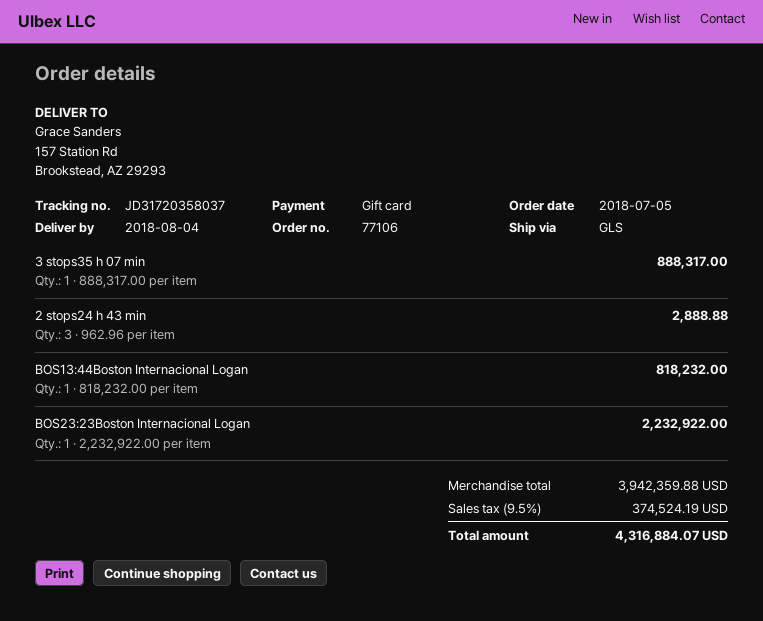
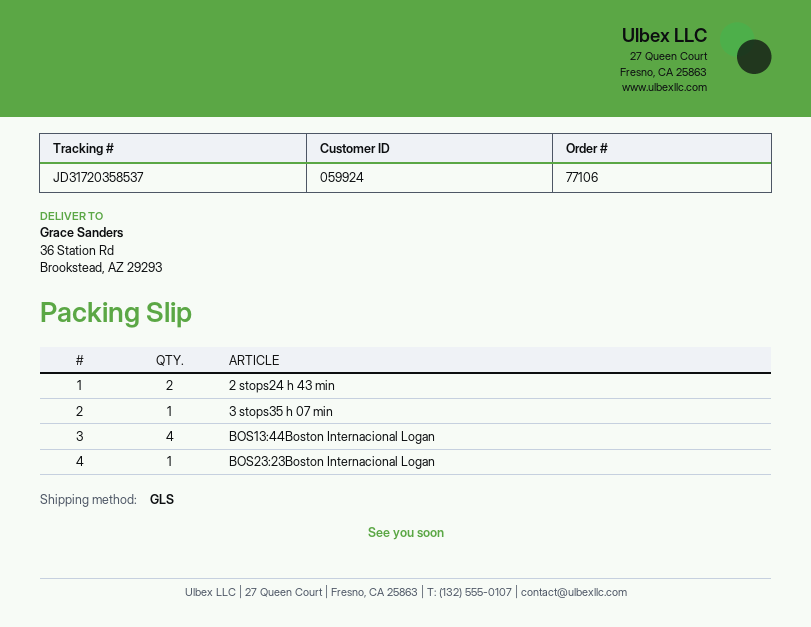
tracking number: JD31720358037 -> JD31720358537
ship to: 157 Station Rd, Brookstead, AZ 29293 -> 36 Station Rd, Brookstead, AZ 29293
2 stops24 h 43 min: 3 -> 2
BOS13:44Boston Internacional Logan: 1 -> 4

